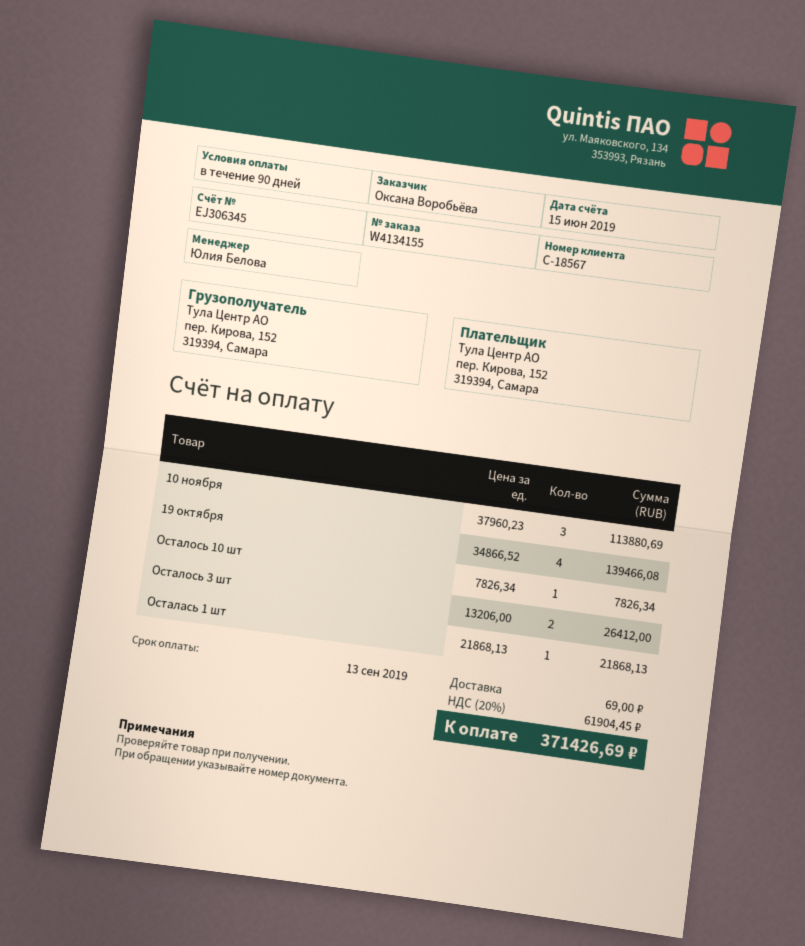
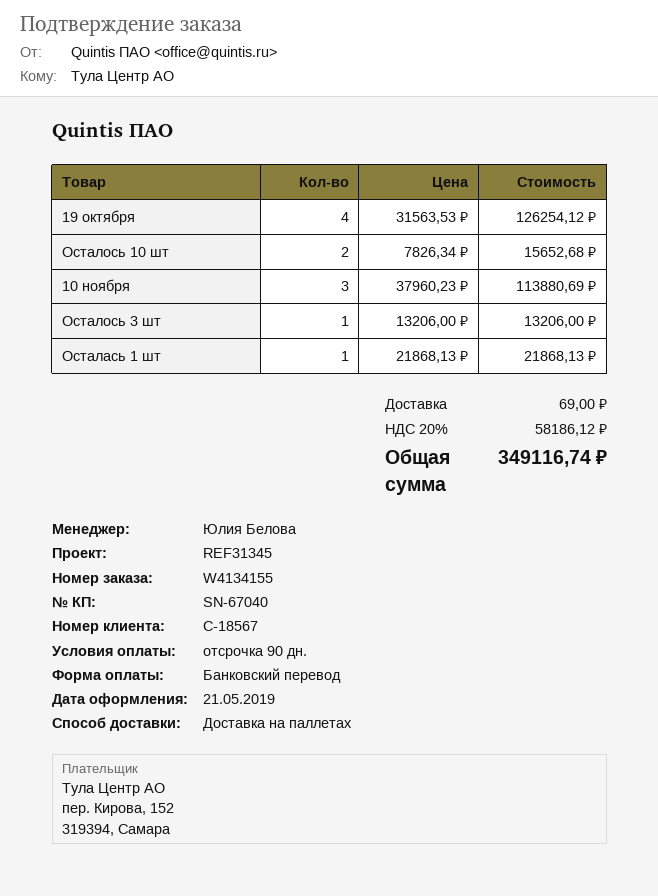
19 октября: 4 x 34866.52 = 139466.08 -> 4 x 31563.53 = 126254.12
Осталось 10 шт: 1 x 7826.34 = 7826.34 -> 2 x 7826.34 = 15652.68
Осталось 3 шт: 2 x 13206.00 = 26412.00 -> 1 x 13206.00 = 13206.00
tax: 20% = 61904.45 -> 20% = 58186.12
total: 371426.69 -> 349116.74

